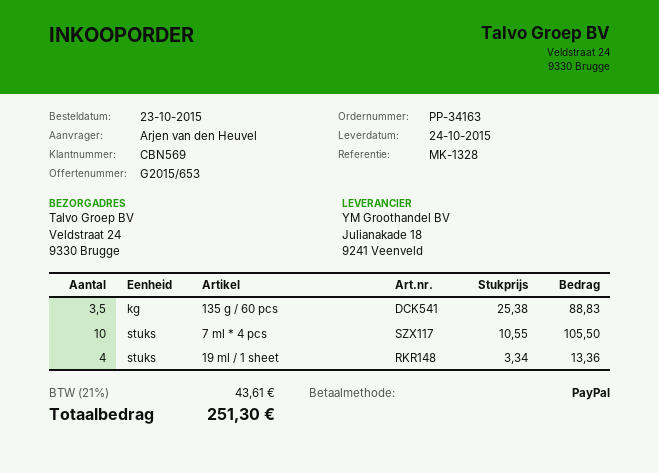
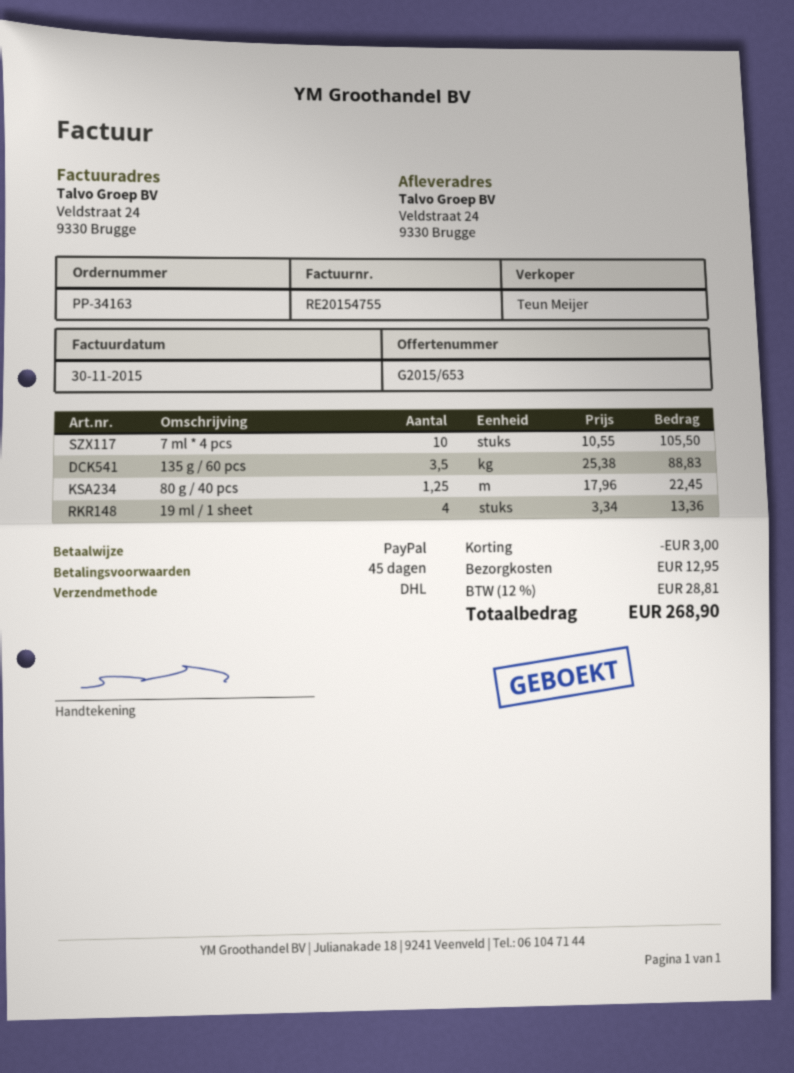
80 g / 40 pcs: none -> 1.25 x 17.96 = 22.45
discount: none -> 3.00
shipping: none -> 12.95
tax: 21% = 43.61 -> 12% = 28.81
total: 251.30 -> 268.90

